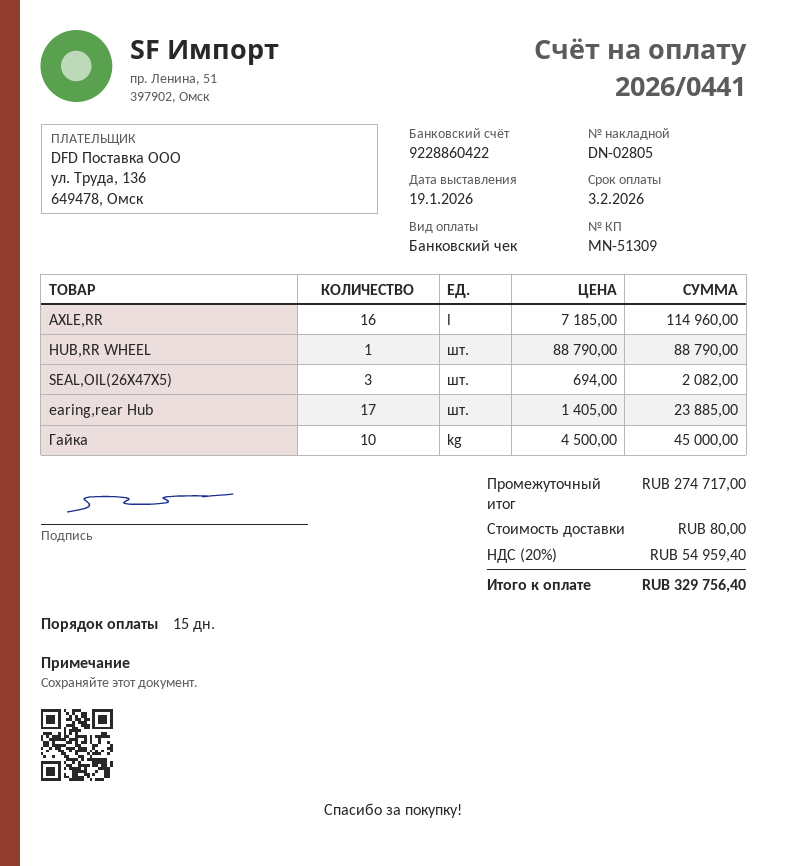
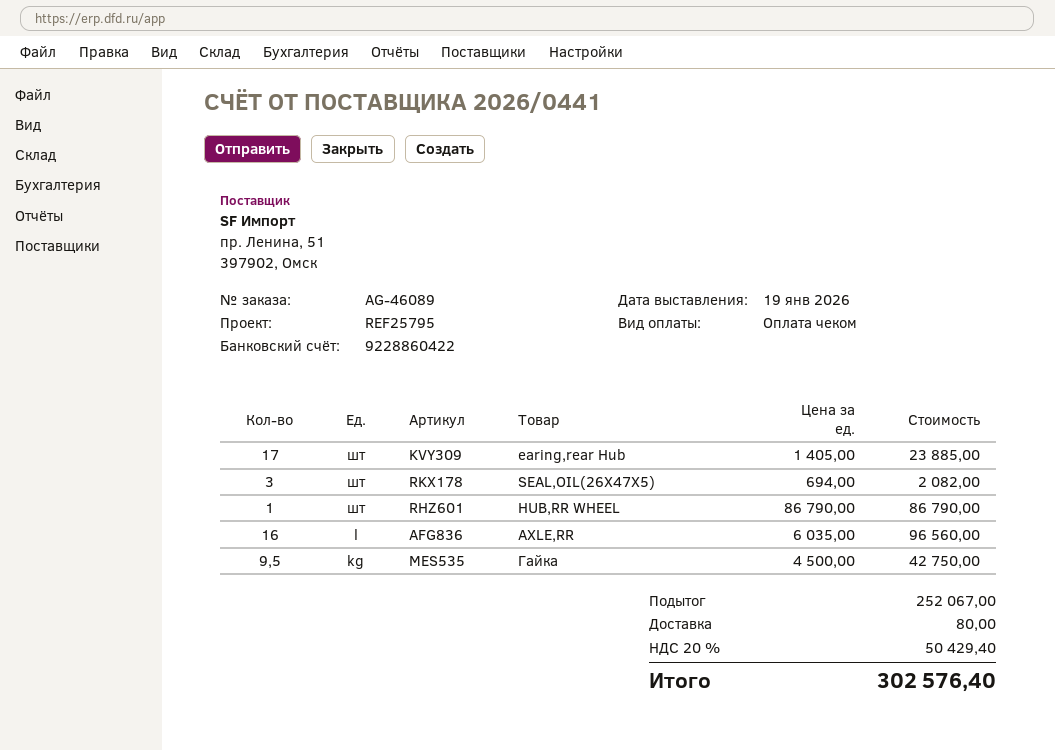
AXLE,RR: 16 x 7185.00 = 114960.00 -> 16 x 6035.00 = 96560.00
HUB,RR WHEEL: 1 x 88790.00 = 88790.00 -> 1 x 86790.00 = 86790.00
Гайка: 10 x 4500.00 = 45000.00 -> 9.5 x 4500.00 = 42750.00
subtotal: 274717.00 -> 252067.00
tax: 20% = 54959.40 -> 20% = 50429.40
total: 329756.40 -> 302576.40

